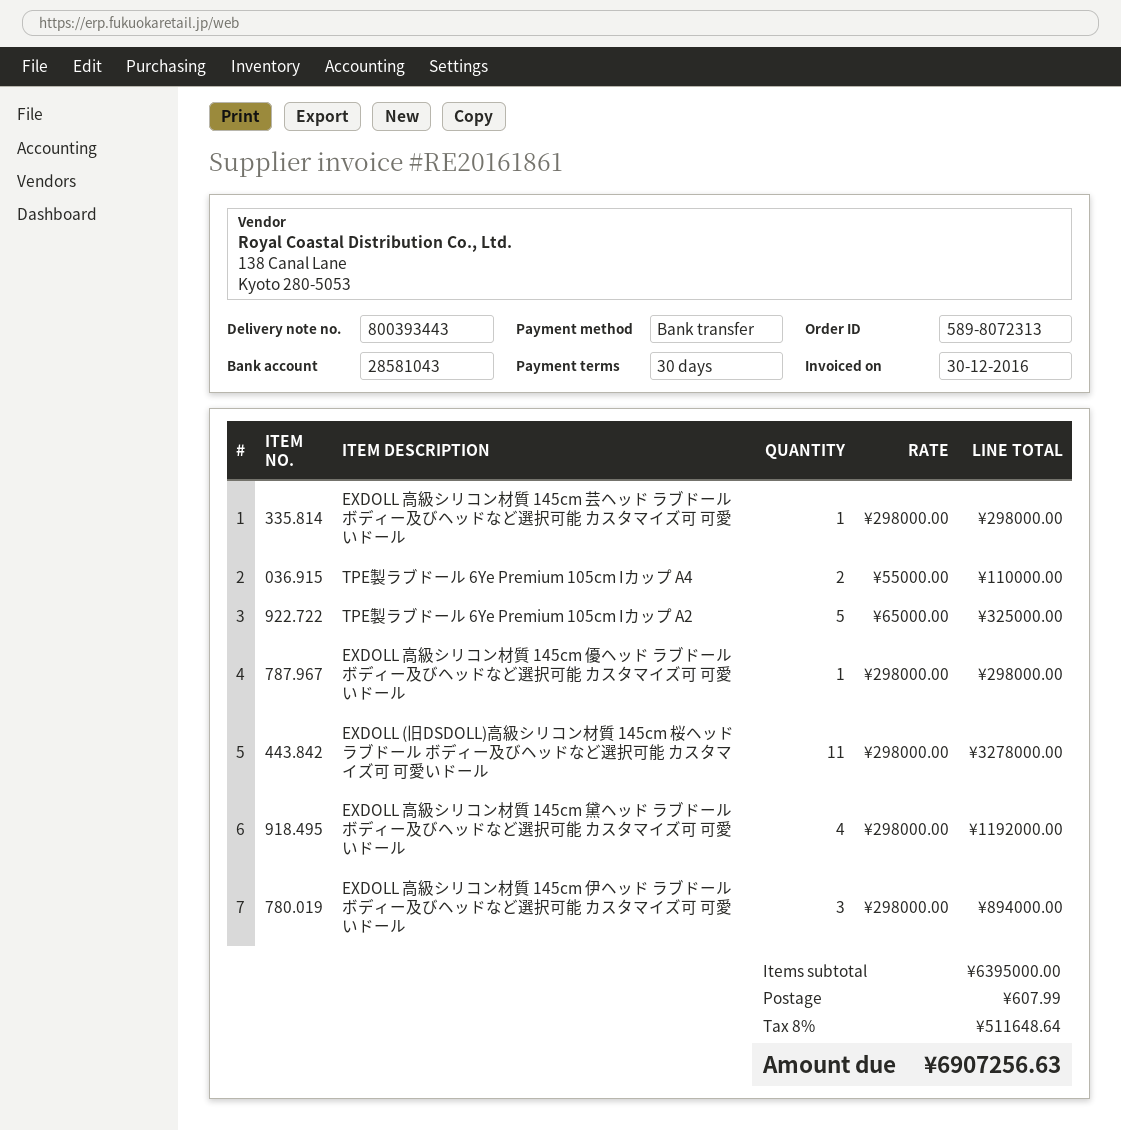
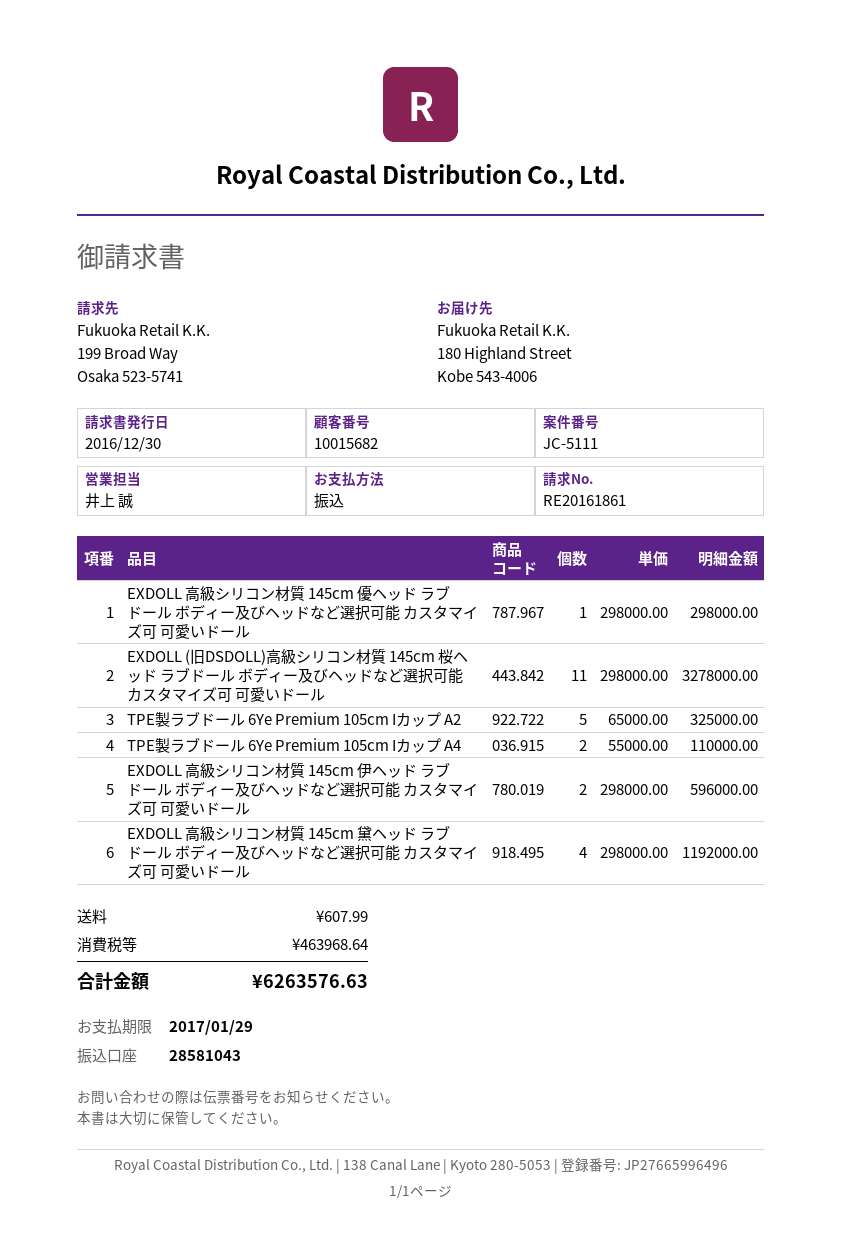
EXDOLL 高級シリコン材質 145cm 芸ヘッド ラブドール ボディー及びヘッドなど選択可能 カスタマイズ可 可愛いドール: 1 x 298000.00 = 298000.00 -> none
EXDOLL 高級シリコン材質 145cm 伊ヘッド ラブドール ボディー及びヘッドなど選択可能 カスタマイズ可 可愛いドール: 3 x 298000.00 = 894000.00 -> 2 x 298000.00 = 596000.00
tax: 511648.64 -> 463968.64
total: 6907256.63 -> 6263576.63

